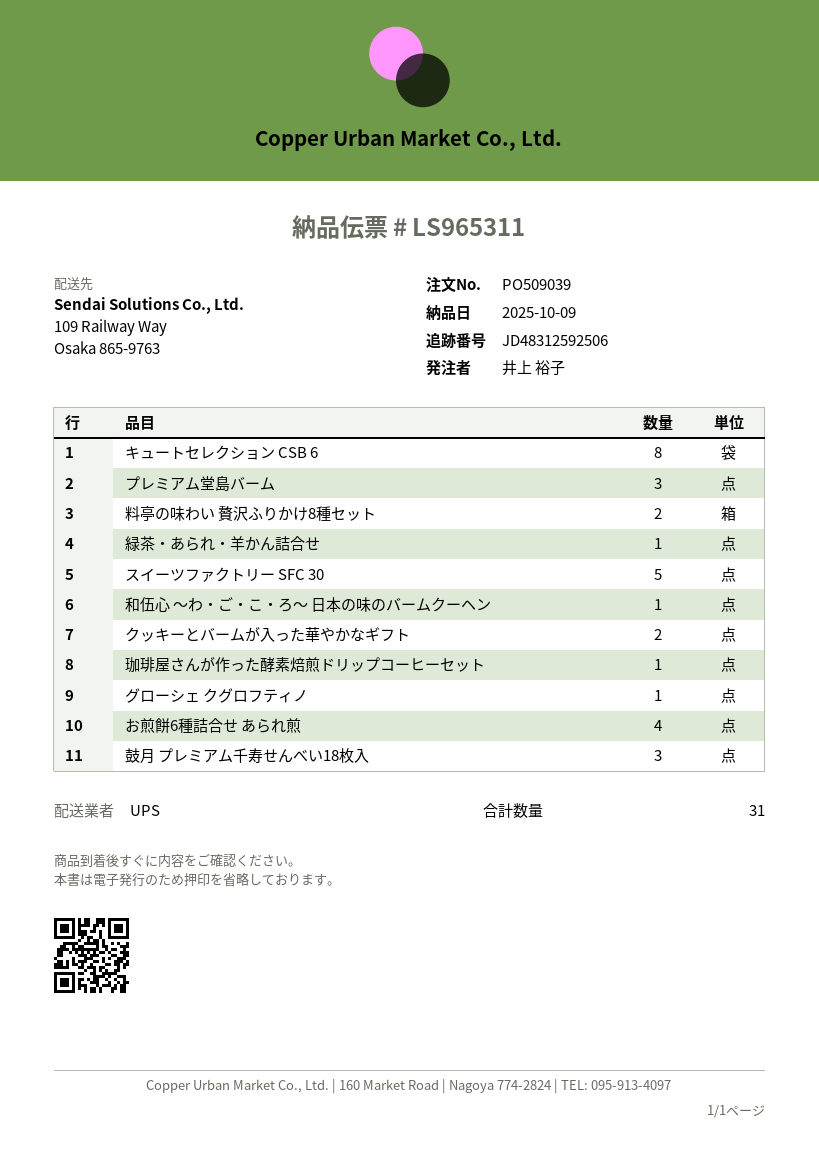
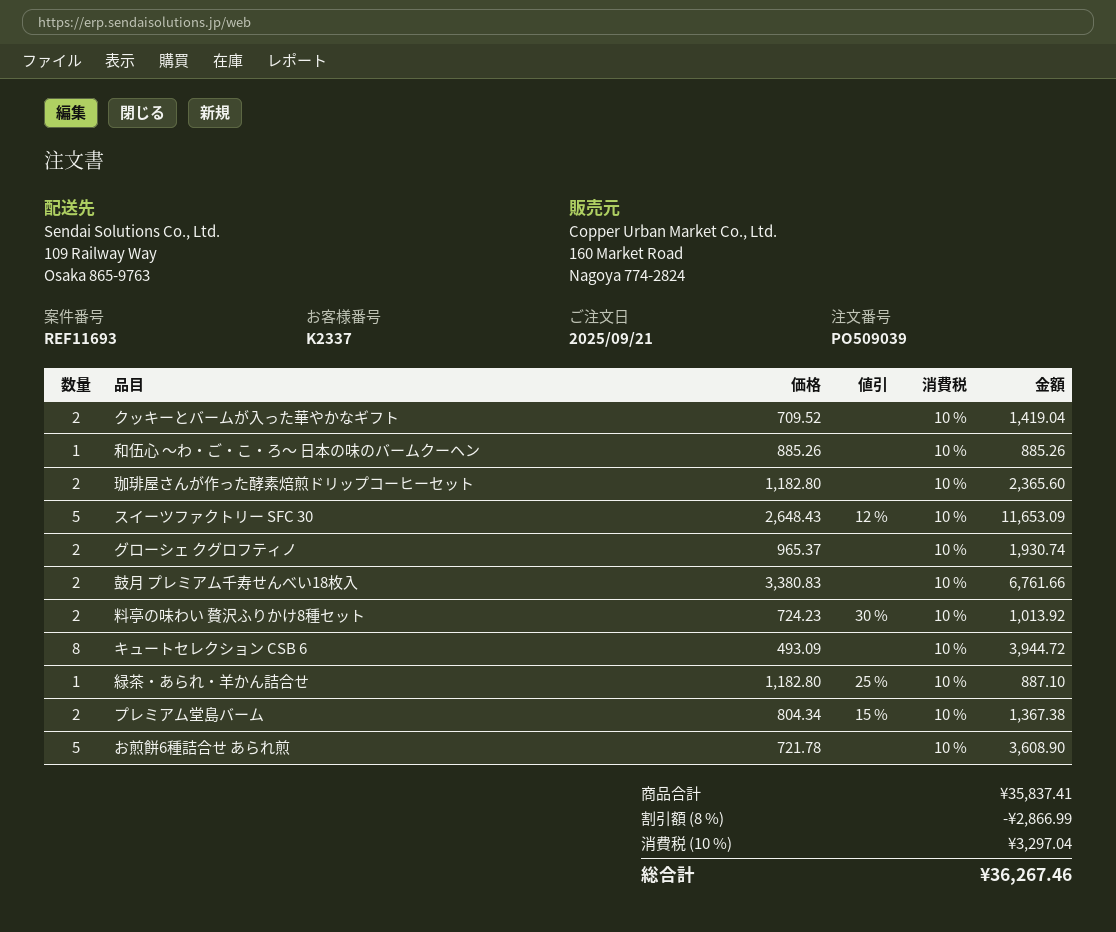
プレミアム堂島バーム: 3 -> 2
珈琲屋さんが作った酵素焙煎ドリップコーヒーセット: 1 -> 2
グローシェ クグロフティノ: 1 -> 2
お煎餅6種詰合せ あられ煎: 4 -> 5
鼓月 プレミアム千寿せんべい18枚入: 3 -> 2

